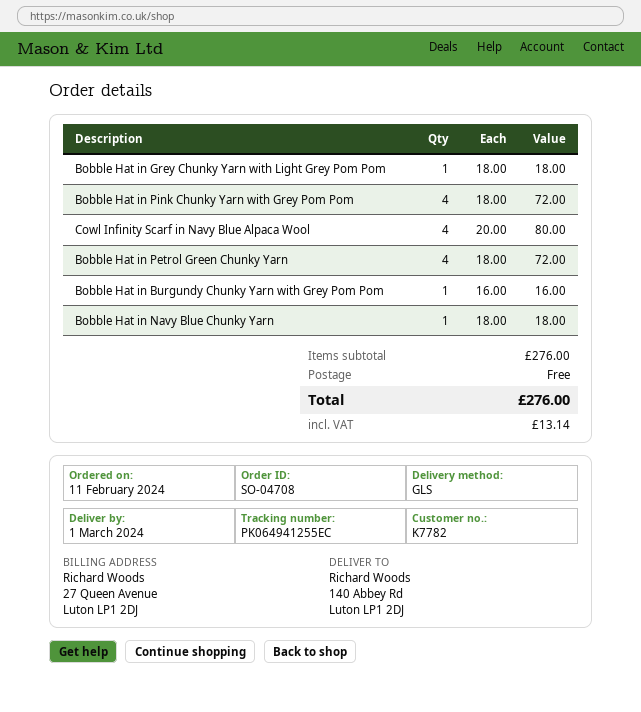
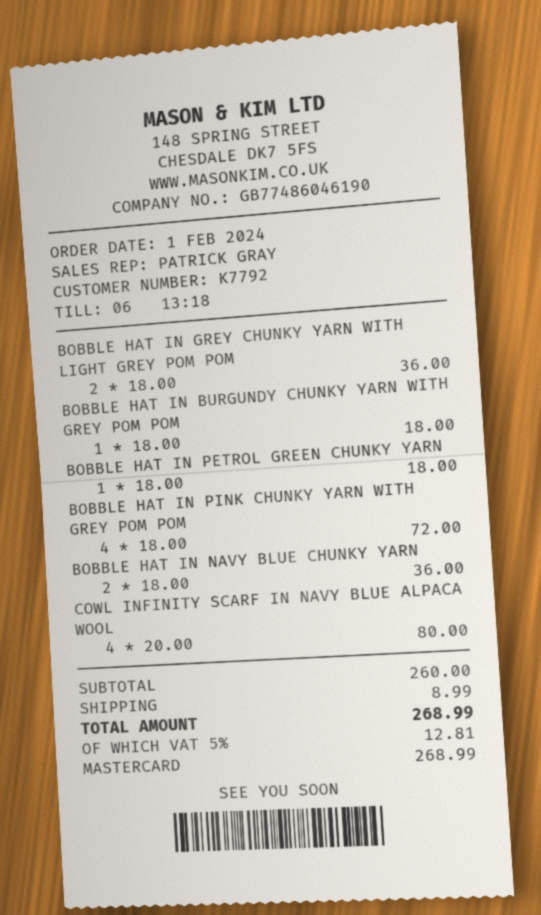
order date: 2024-02-11 -> 2024-02-01
customer number: K7782 -> K7792
Bobble Hat in Grey Chunky Yarn with Light Grey Pom Pom: 1 x 18.00 = 18.00 -> 2 x 18.00 = 36.00
Bobble Hat in Petrol Green Chunky Yarn: 4 x 18.00 = 72.00 -> 1 x 18.00 = 18.00
Bobble Hat in Burgundy Chunky Yarn with Grey Pom Pom: 1 x 16.00 = 16.00 -> 1 x 18.00 = 18.00
Bobble Hat in Navy Blue Chunky Yarn: 1 x 18.00 = 18.00 -> 2 x 18.00 = 36.00
subtotal: 276.00 -> 260.00
shipping: 0.00 -> 8.99
tax: 13.14 -> 12.81
total: 276.00 -> 268.99

